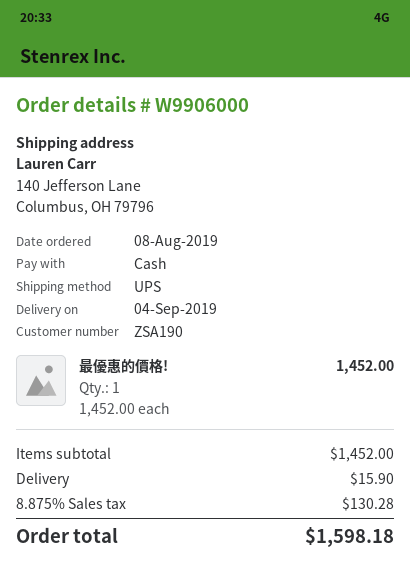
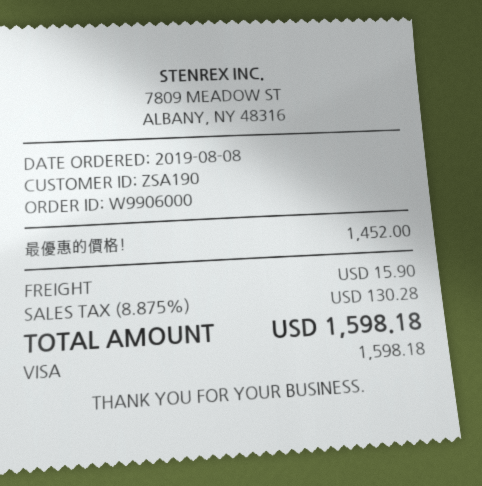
payment method: cash -> Visa

